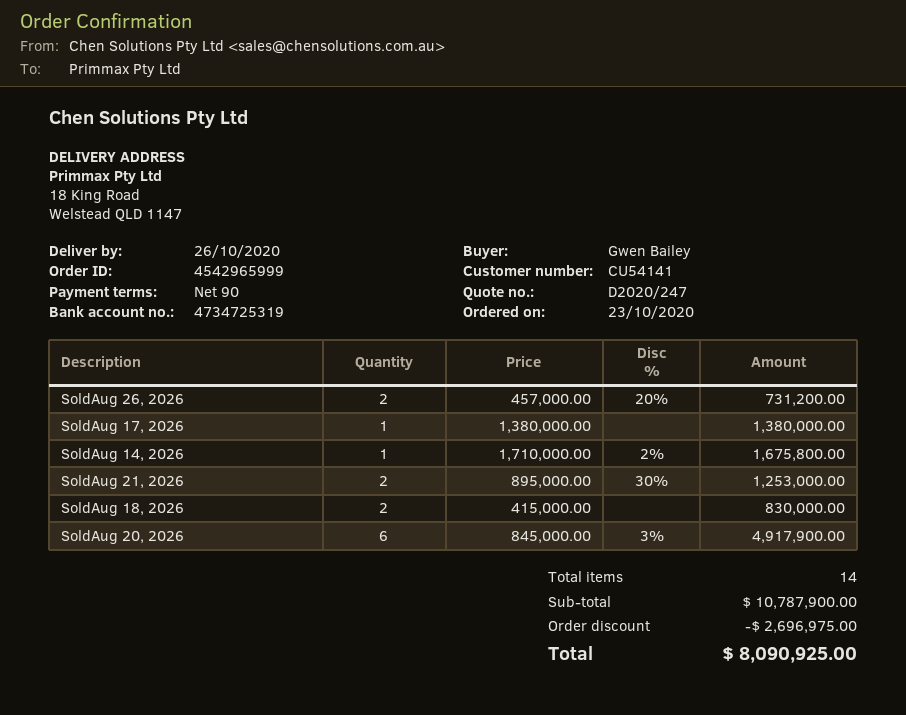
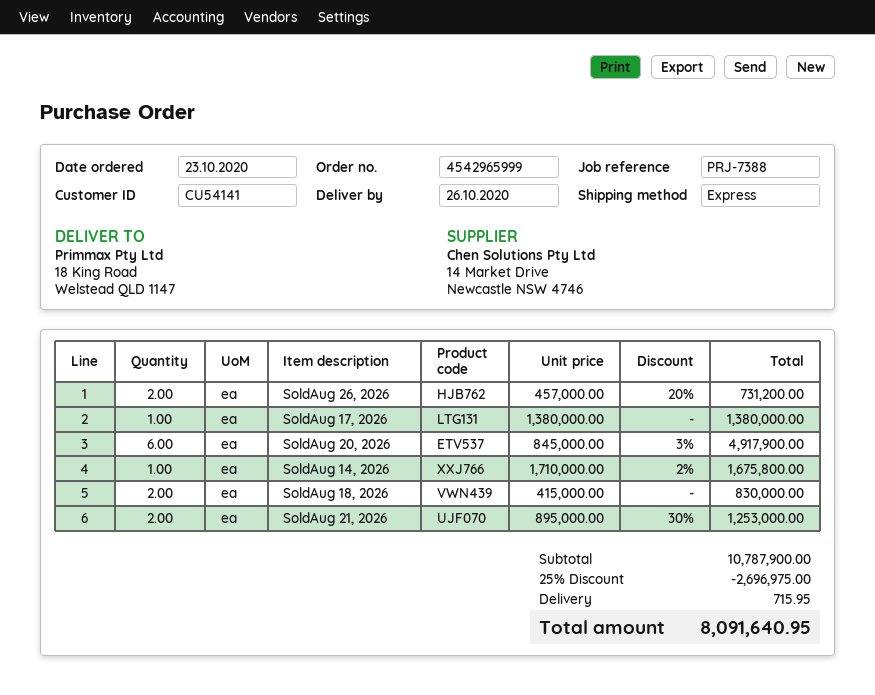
shipping: none -> 715.95
total: 8090925.00 -> 8091640.95

